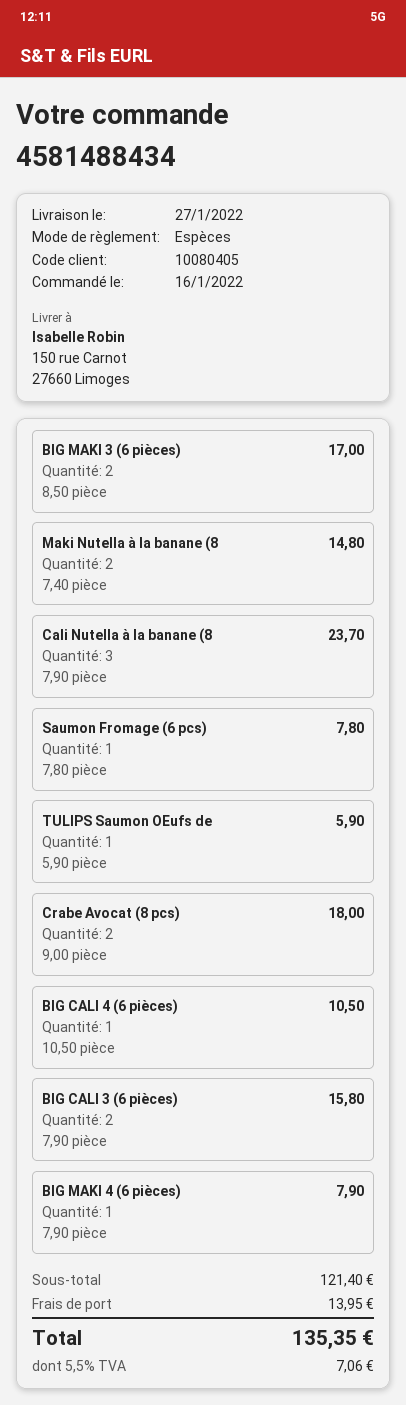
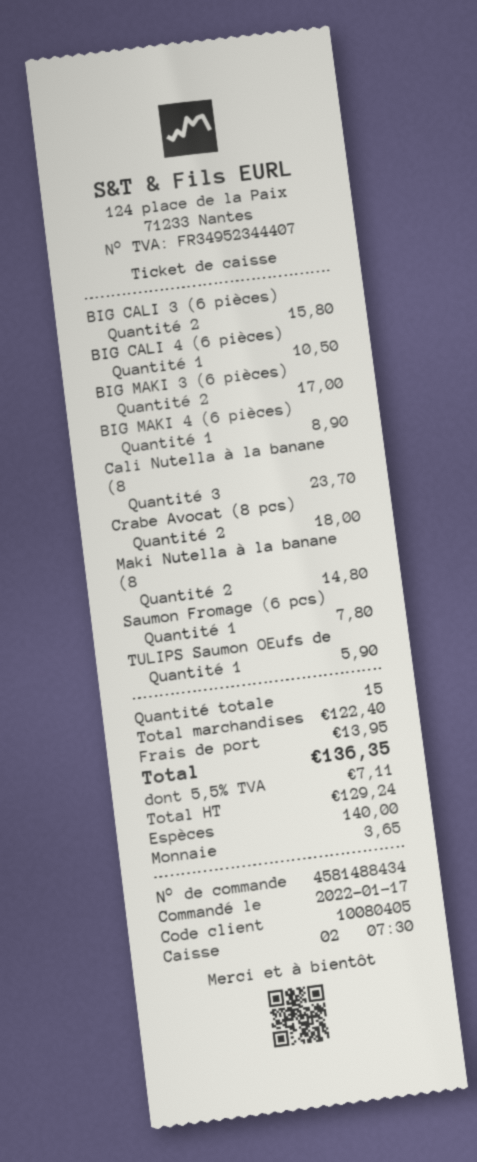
order date: 2022-01-16 -> 2022-01-17
BIG MAKI 4 (6 pièces): 1 for 7.90 -> 1 for 8.90
subtotal: 121.40 -> 122.40
tax: 5.5% = 7.06 -> 5.5% = 7.11
total: 135.35 -> 136.35

